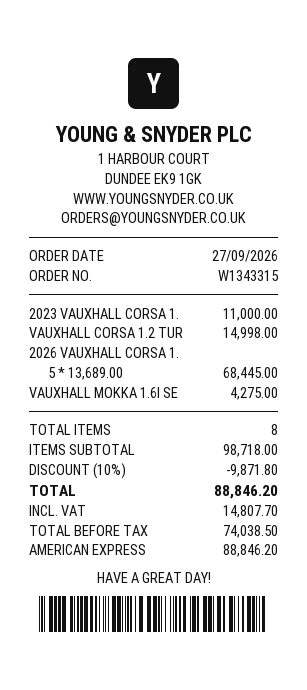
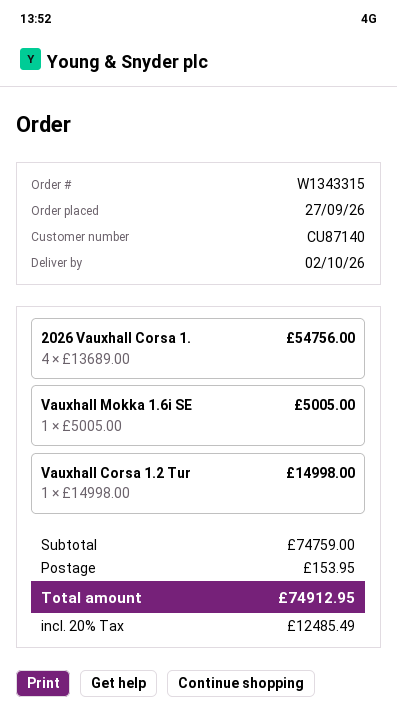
2023 VAUXHALL CORSA 1.: 1 x 11000.00 = 11000.00 -> none
2026 VAUXHALL CORSA 1.: 5 x 13689.00 = 68445.00 -> 4 x 13689.00 = 54756.00
VAUXHALL MOKKA 1.6I SE: 1 x 4275.00 = 4275.00 -> 1 x 5005.00 = 5005.00
subtotal: 98718.00 -> 74759.00
discount: 10% = 9871.80 -> none
shipping: none -> 153.95
tax: 14807.70 -> 12485.49
total: 88846.20 -> 74912.95

